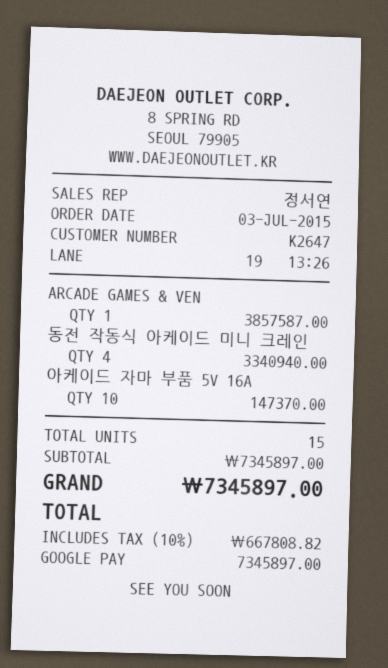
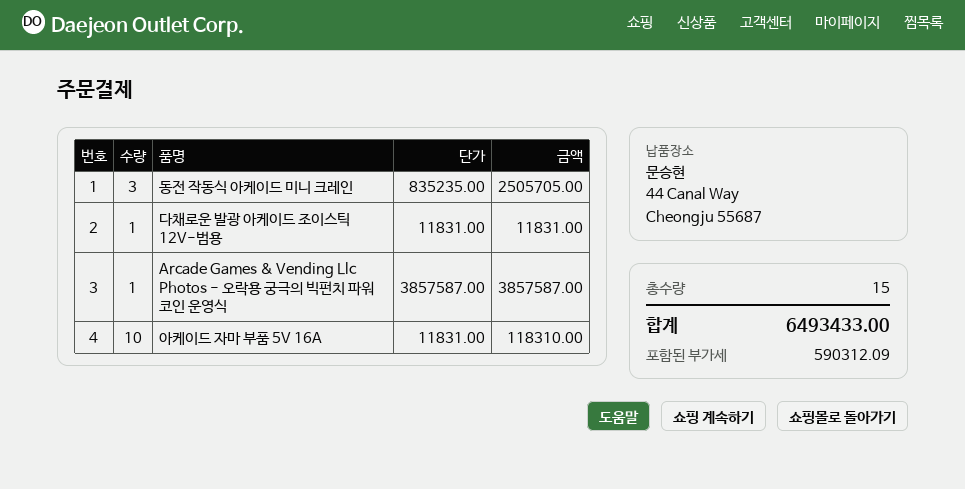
동전 작동식 아케이드 미니 크레인: 4 for 3340940.00 -> 3 for 2505705.00
아케이드 자마 부품 5V 16A: 10 for 147370.00 -> 10 for 118310.00
다채로운 발광 아케이드 조이스틱 12V-범용: none -> 1 for 11831.00
tax: 667808.82 -> 590312.09
total: 7345897.00 -> 6493433.00

